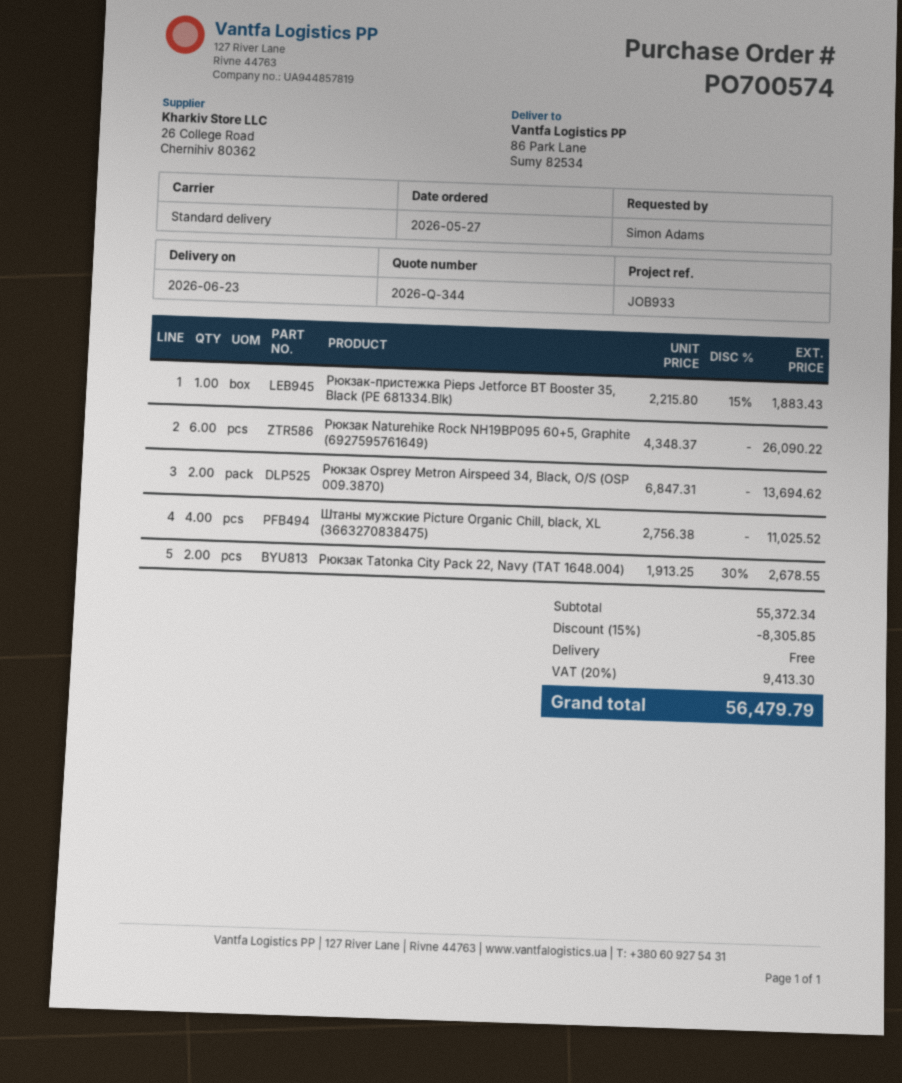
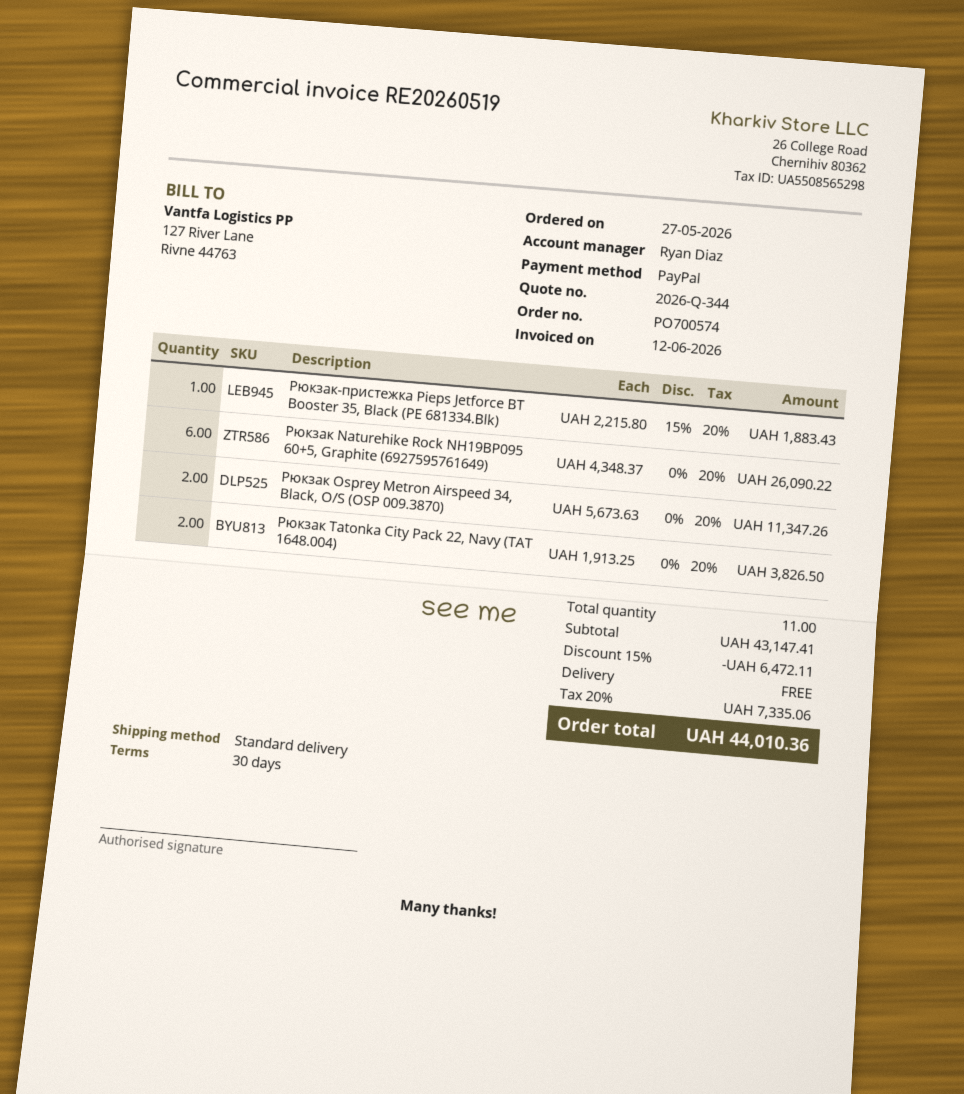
Рюкзак Osprey Metron Airspeed 34, Black, O/S (OSP 009.3870): 2 x 6847.31 = 13694.62 -> 2 x 5673.63 = 11347.26
Штаны мужские Picture Organic Chill, black, XL (3663270838475): 4 x 2756.38 = 11025.52 -> none
Рюкзак Tatonka City Pack 22, Navy (TAT 1648.004): 2 x 1913.25 - 30% = 2678.55 -> 2 x 1913.25 = 3826.50
subtotal: 55372.34 -> 43147.41
discount: 15% = 8305.85 -> 15% = 6472.11
tax: 20% = 9413.30 -> 20% = 7335.06
total: 56479.79 -> 44010.36

